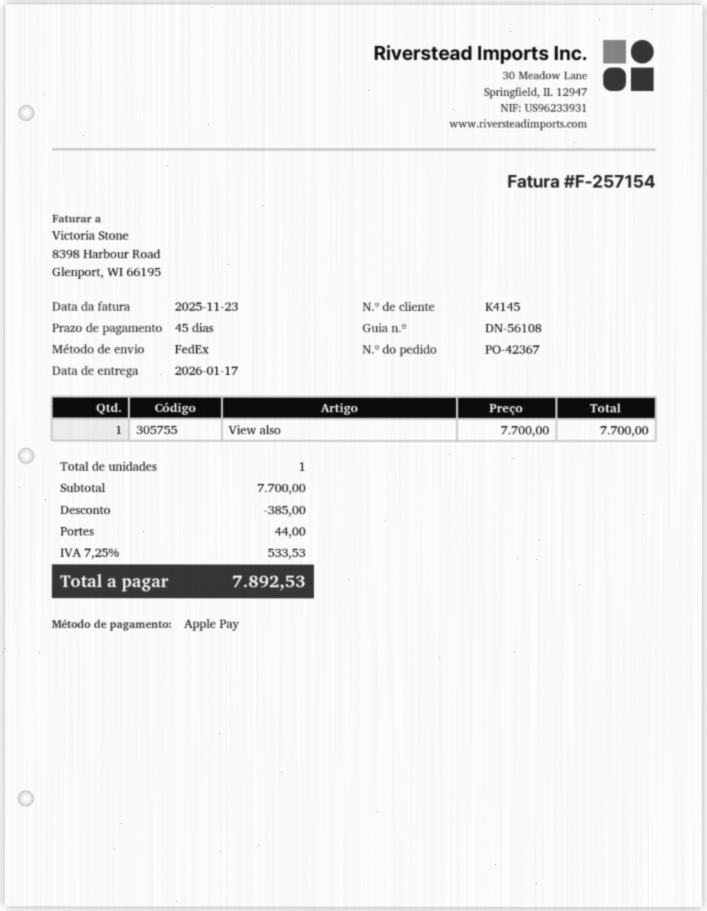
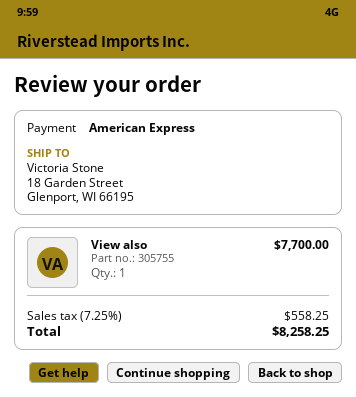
payment method: Apple Pay -> American Express
discount: 385.00 -> none
shipping: 44.00 -> none
tax: 7.25% = 533.53 -> 7.25% = 558.25
total: 7892.53 -> 8258.25

